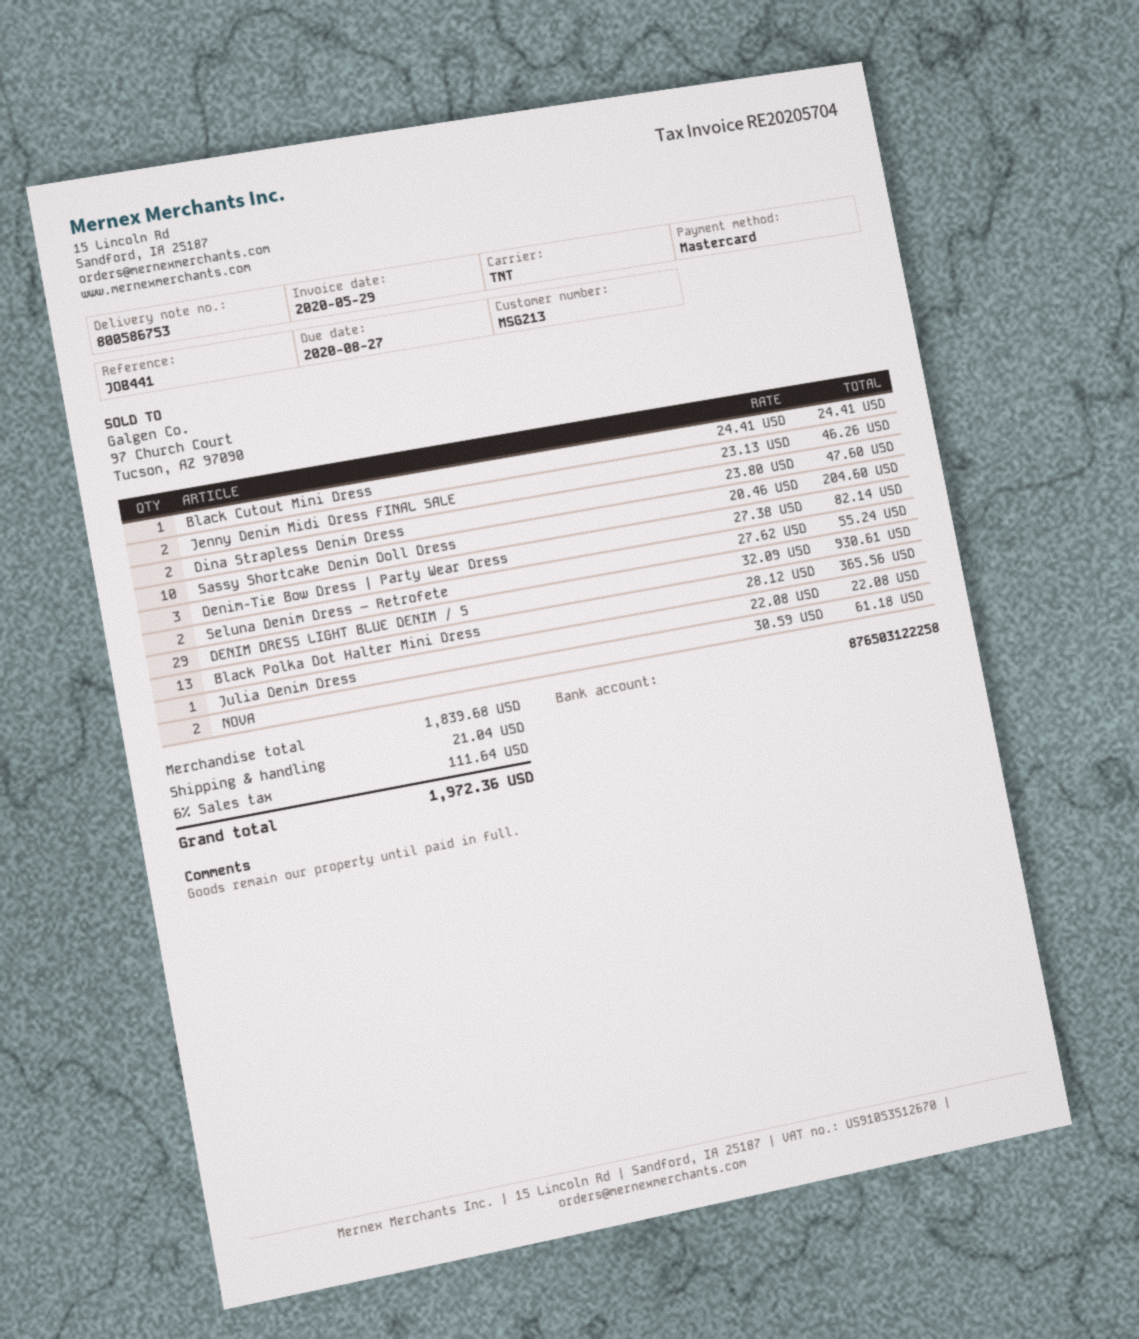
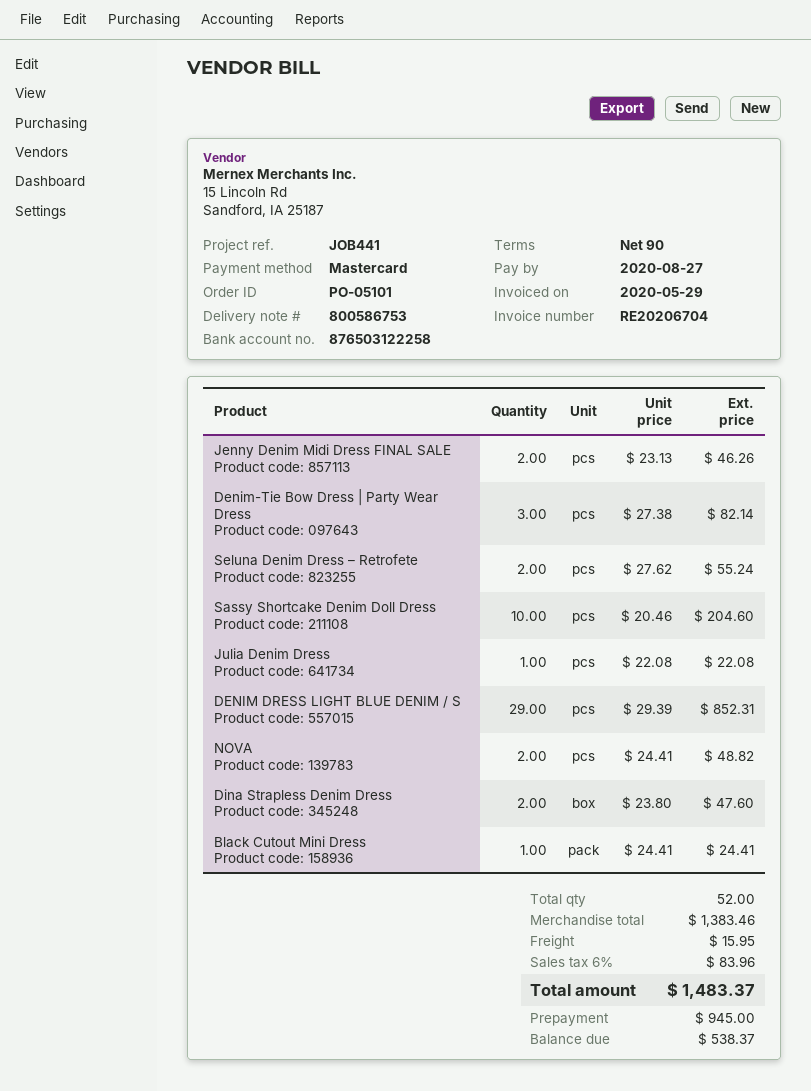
invoice number: RE20205704 -> RE20206704
DENIM DRESS LIGHT BLUE DENIM / S: 29 x 32.09 = 930.61 -> 29 x 29.39 = 852.31
Black Polka Dot Halter Mini Dress: 13 x 28.12 = 365.56 -> none
NOVA: 2 x 30.59 = 61.18 -> 2 x 24.41 = 48.82
subtotal: 1839.68 -> 1383.46
shipping: 21.04 -> 15.95
tax: 6% = 111.64 -> 6% = 83.96
total: 1972.36 -> 1483.37

